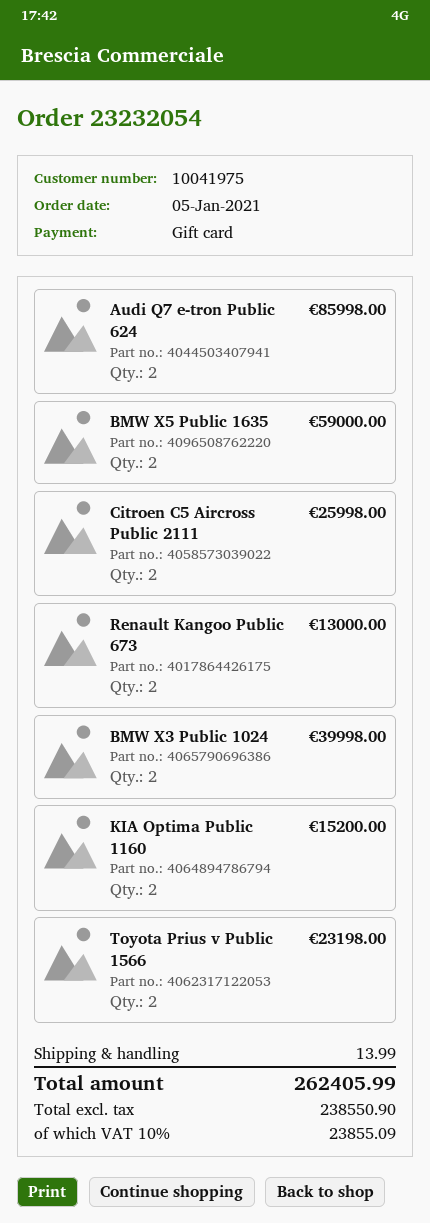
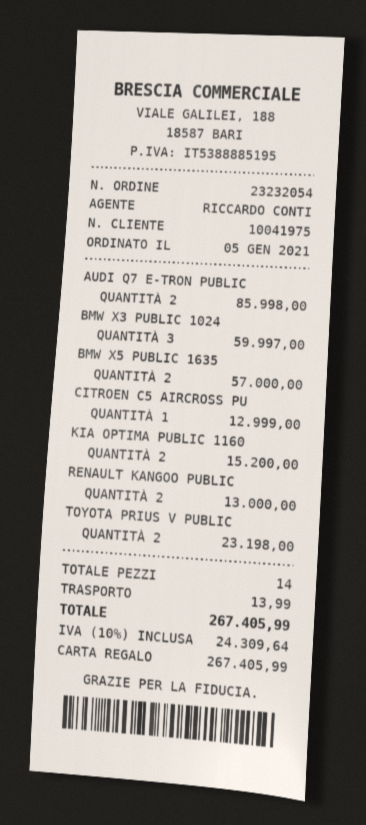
BMW X5 Public 1635: 2 for 59000.00 -> 2 for 57000.00
Citroen C5 Aircross Public 2111: 2 for 25998.00 -> 1 for 12999.00
BMW X3 Public 1024: 2 for 39998.00 -> 3 for 59997.00
tax: 10% = 23855.09 -> 10% = 24309.64
total: 262405.99 -> 267405.99

